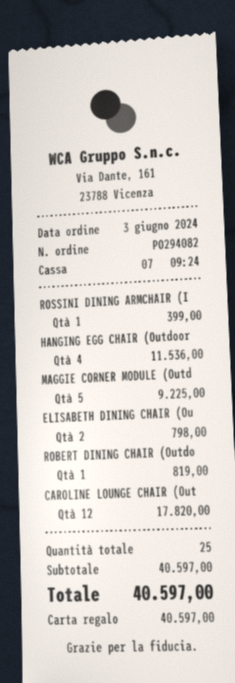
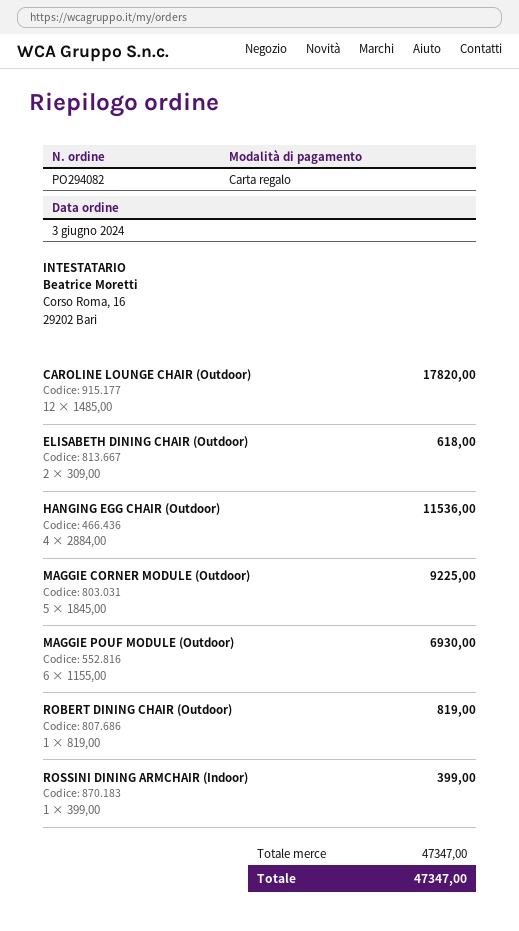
ELISABETH DINING CHAIR (Ou: 2 for 798.00 -> 2 for 618.00
MAGGIE POUF MODULE (Outdoor): none -> 6 for 6930.00
subtotal: 40597.00 -> 47347.00
total: 40597.00 -> 47347.00

